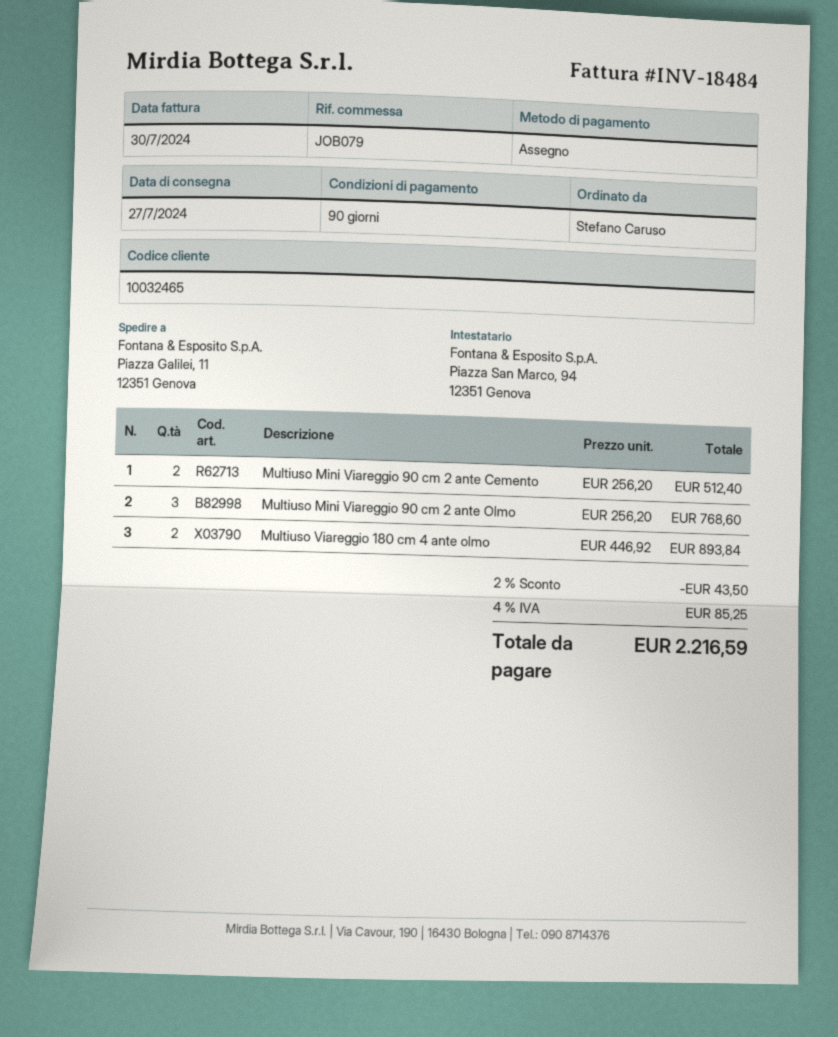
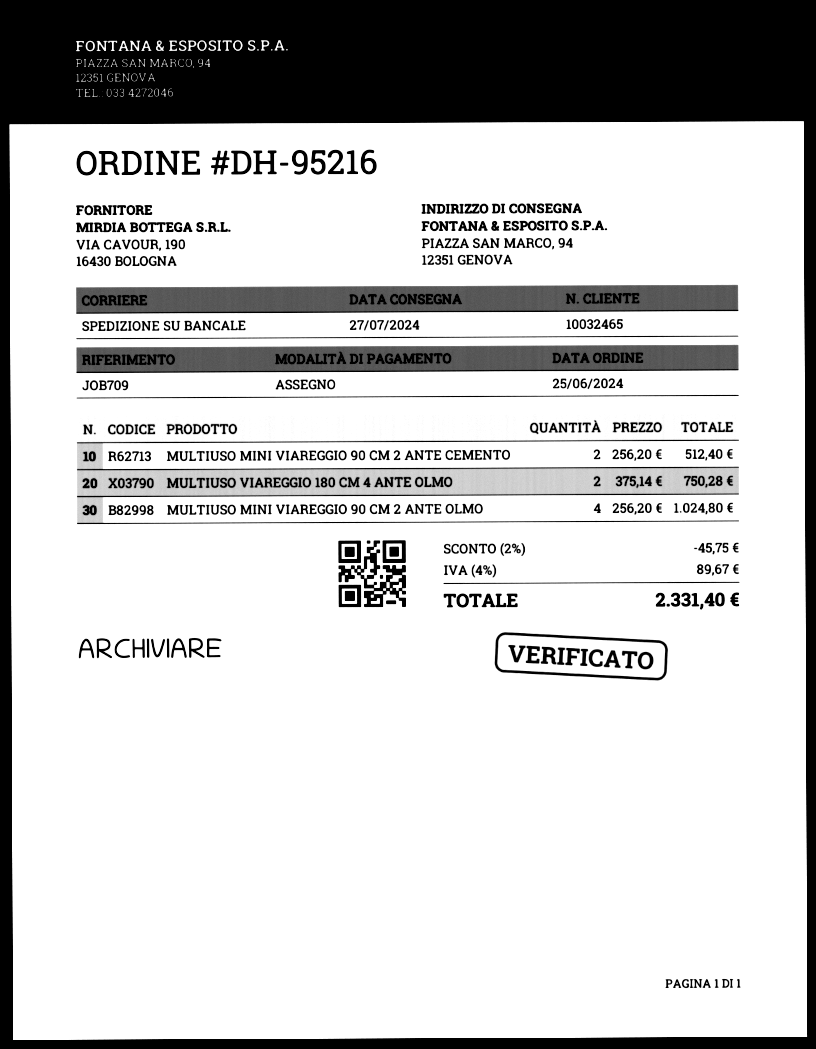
reference: JOB079 -> JOB709
ship to: Piazza Galilei, 11, 12351 Genova -> PIAZZA SAN MARCO, 94, 12351 GENOVA
Multiuso Mini Viareggio 90 cm 2 ante Olmo: 3 x 256.20 = 768.60 -> 4 x 256.20 = 1024.80
Multiuso Viareggio 180 cm 4 ante olmo: 2 x 446.92 = 893.84 -> 2 x 375.14 = 750.28
discount: 2% = 43.50 -> 2% = 45.75
tax: 4% = 85.25 -> 4% = 89.67
total: 2216.59 -> 2331.40

